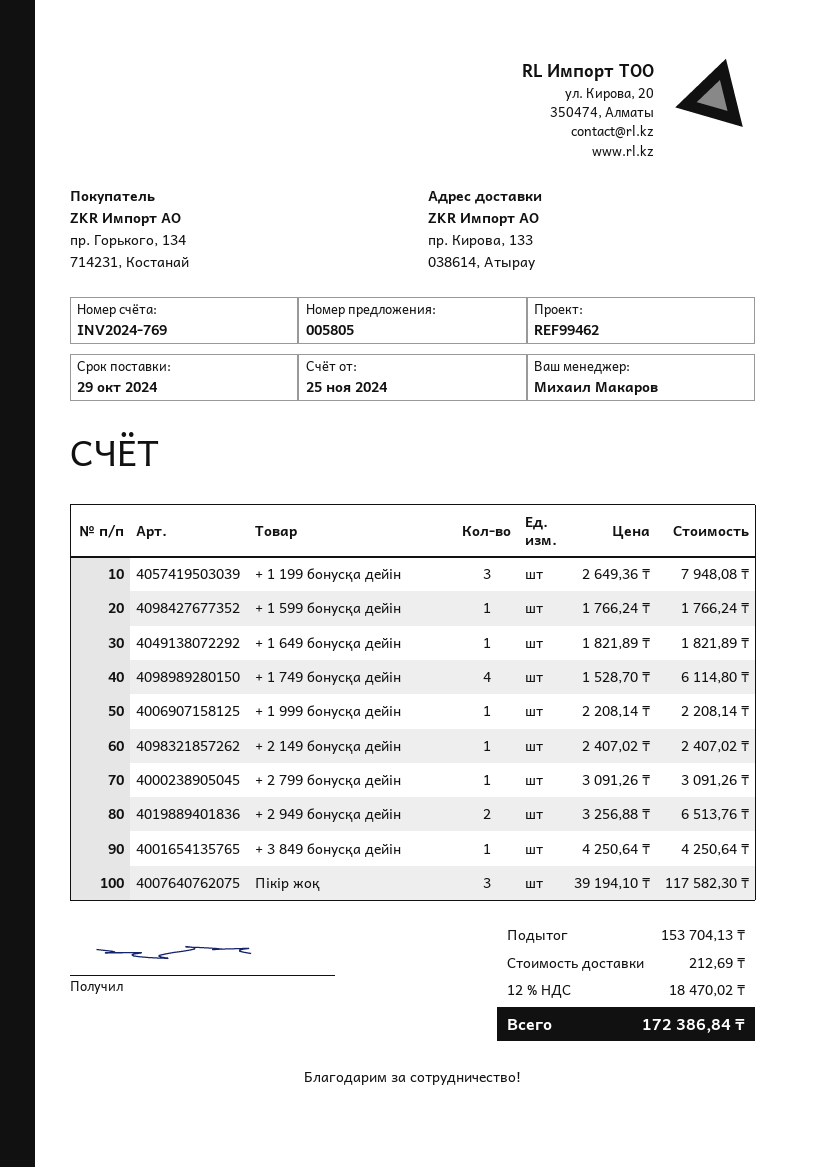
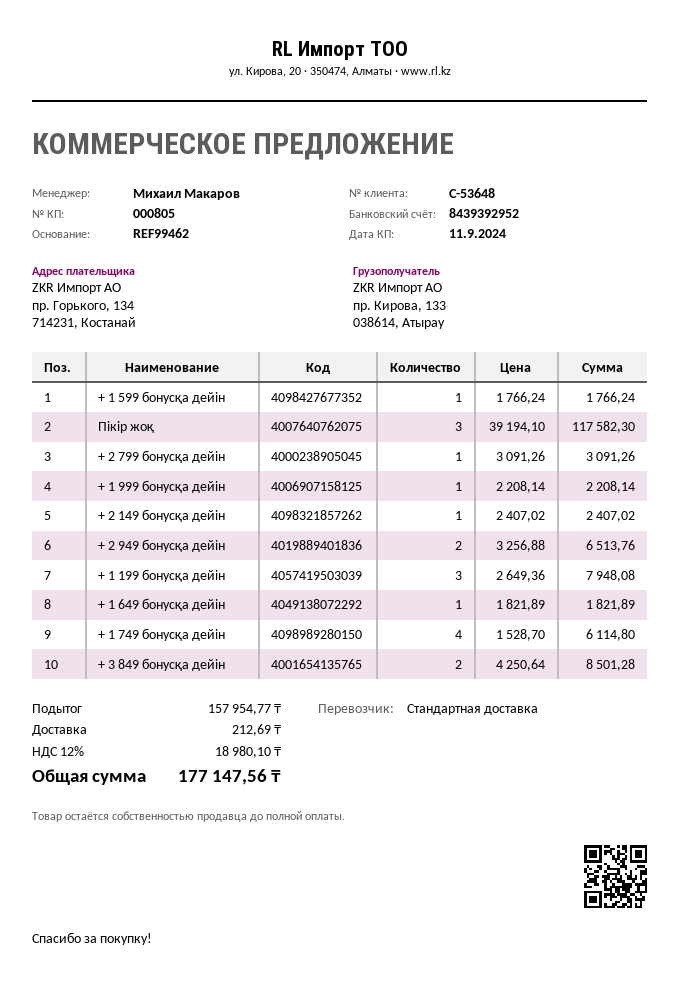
quote number: 005805 -> 000805
+ 3 849 бонусқа дейін: 1 x 4250.64 = 4250.64 -> 2 x 4250.64 = 8501.28
subtotal: 153704.13 -> 157954.77
tax: 12% = 18470.02 -> 12% = 18980.10
total: 172386.84 -> 177147.56

